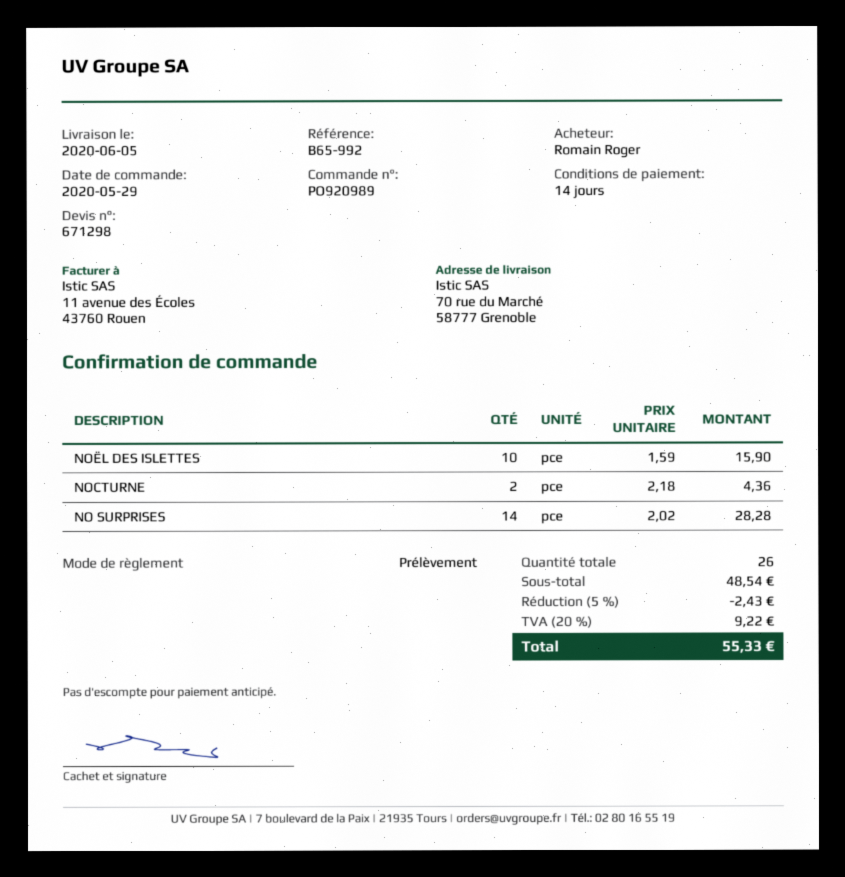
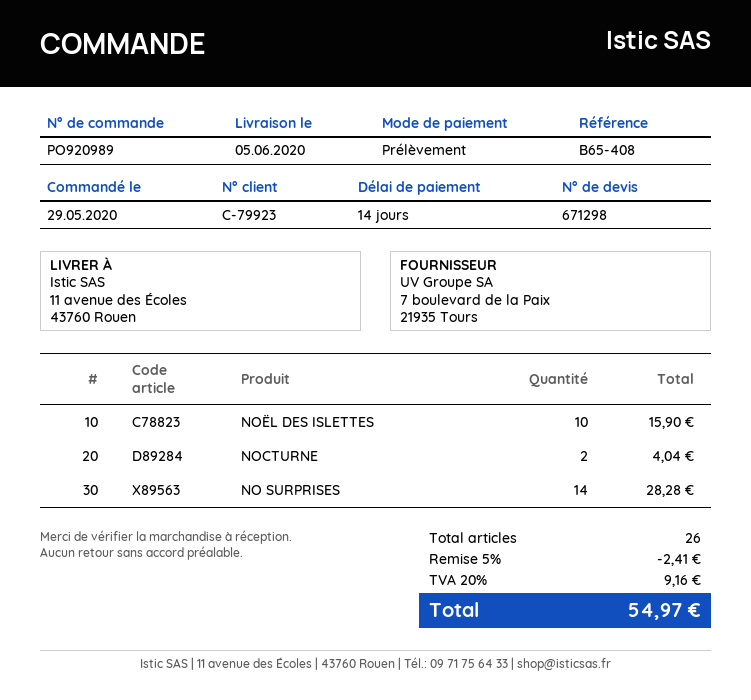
reference: B65-992 -> B65-408
ship to: 70 rue du Marché, 58777 Grenoble -> 11 avenue des Écoles, 43760 Rouen
NOCTURNE: 2 for 4.36 -> 2 for 4.04
discount: 5% = 2.43 -> 5% = 2.41
tax: 20% = 9.22 -> 20% = 9.16
total: 55.33 -> 54.97

